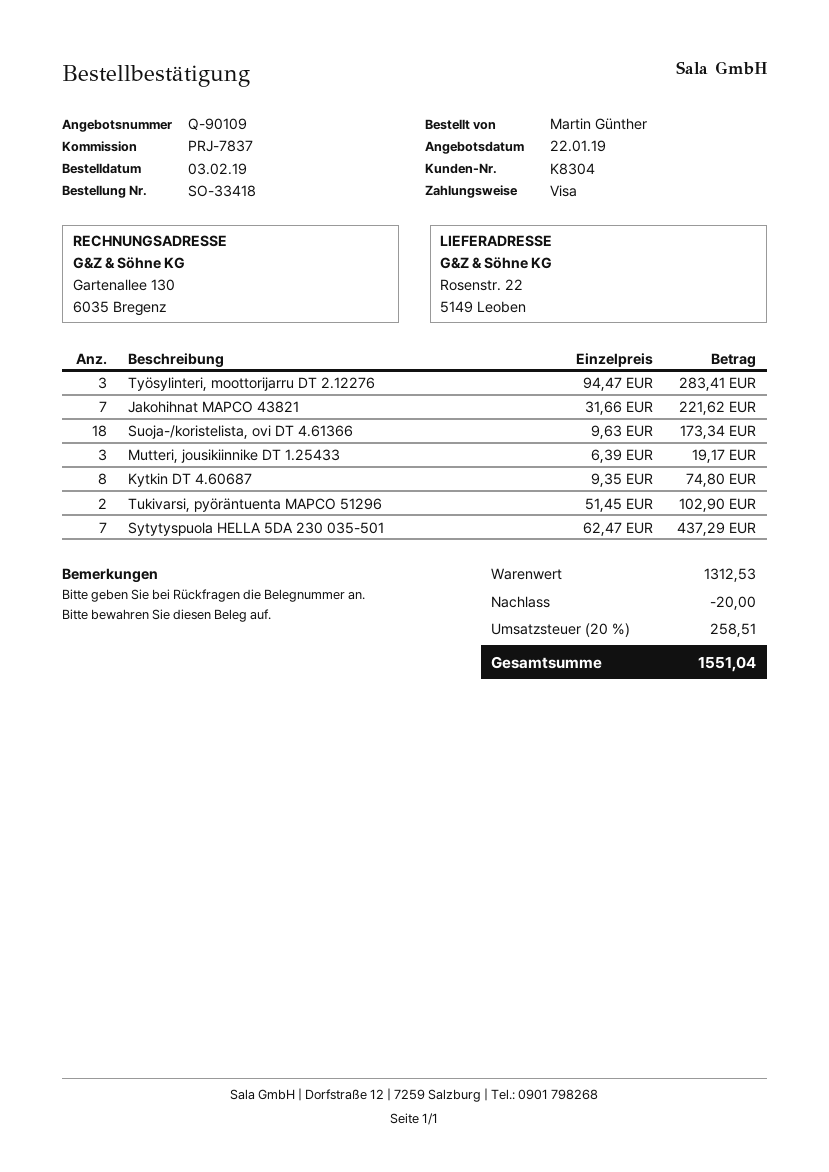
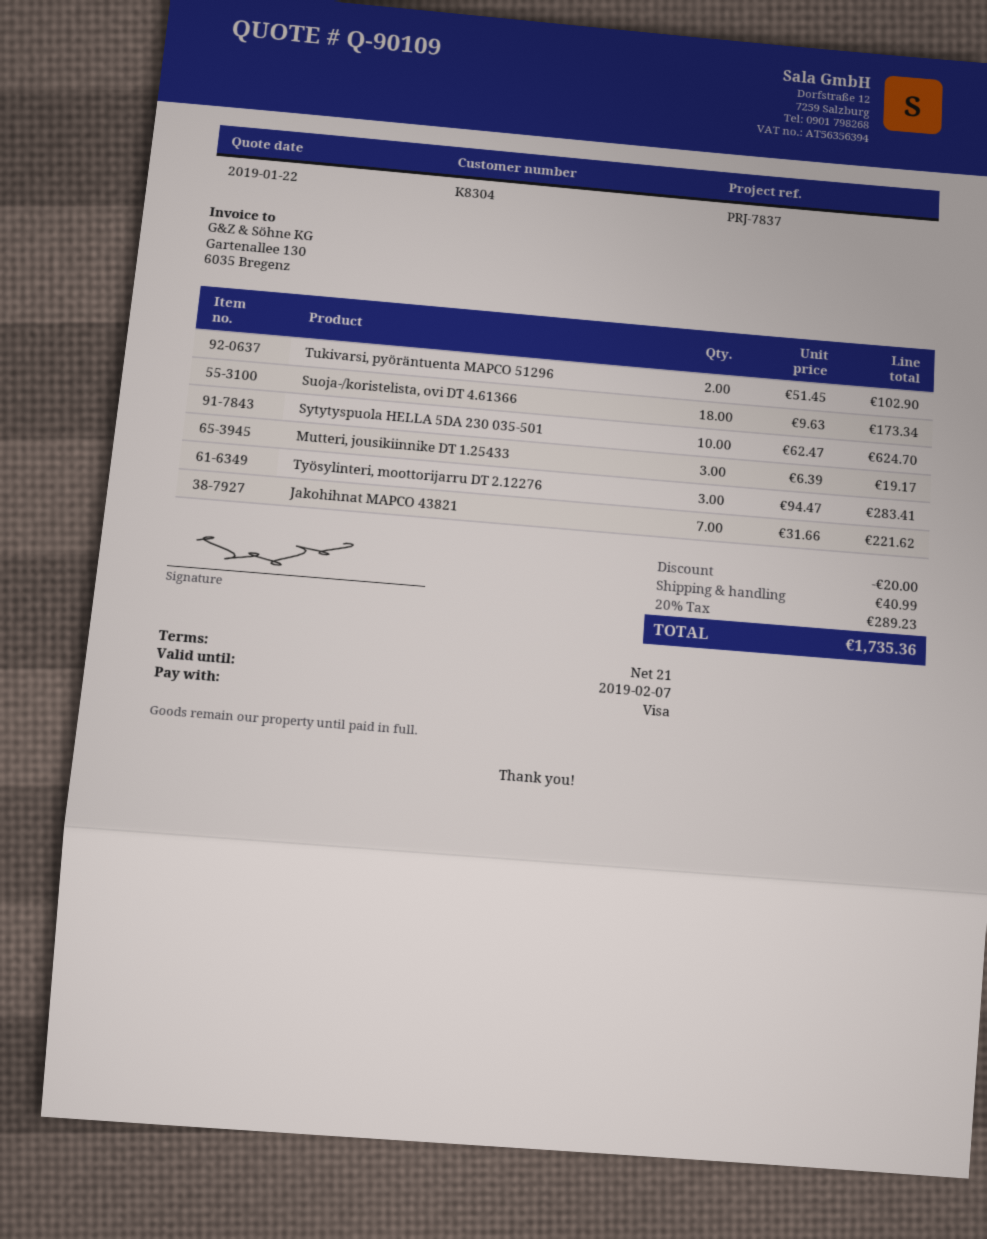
Kytkin DT 4.60687: 8 x 9.35 = 74.80 -> none
Sytytyspuola HELLA 5DA 230 035-501: 7 x 62.47 = 437.29 -> 10 x 62.47 = 624.70
shipping: none -> 40.99
tax: 20% = 258.51 -> 20% = 289.23
total: 1551.04 -> 1735.36

